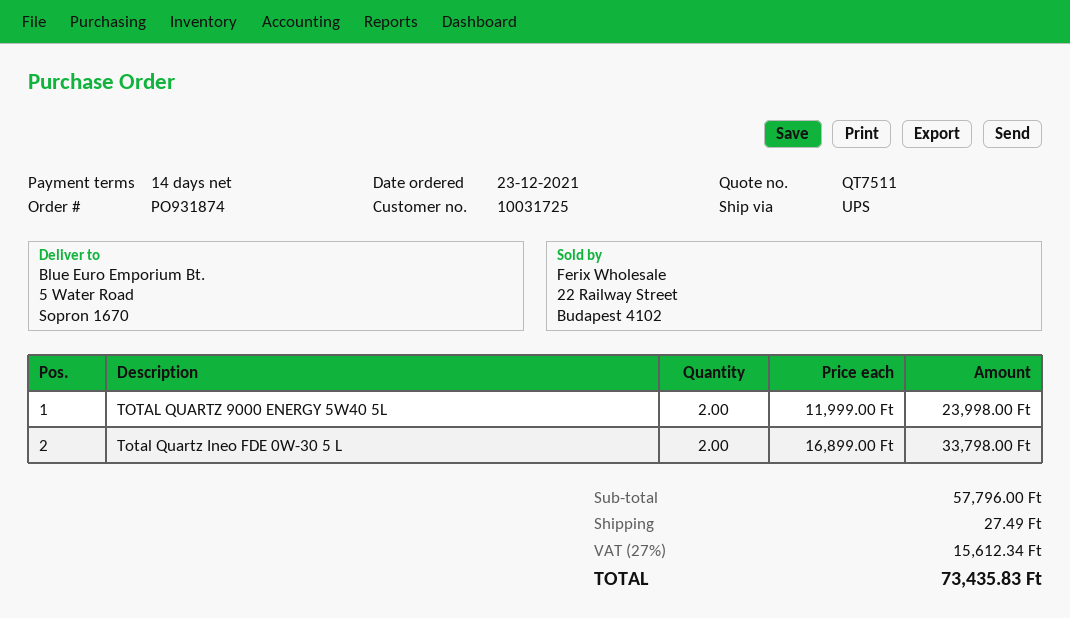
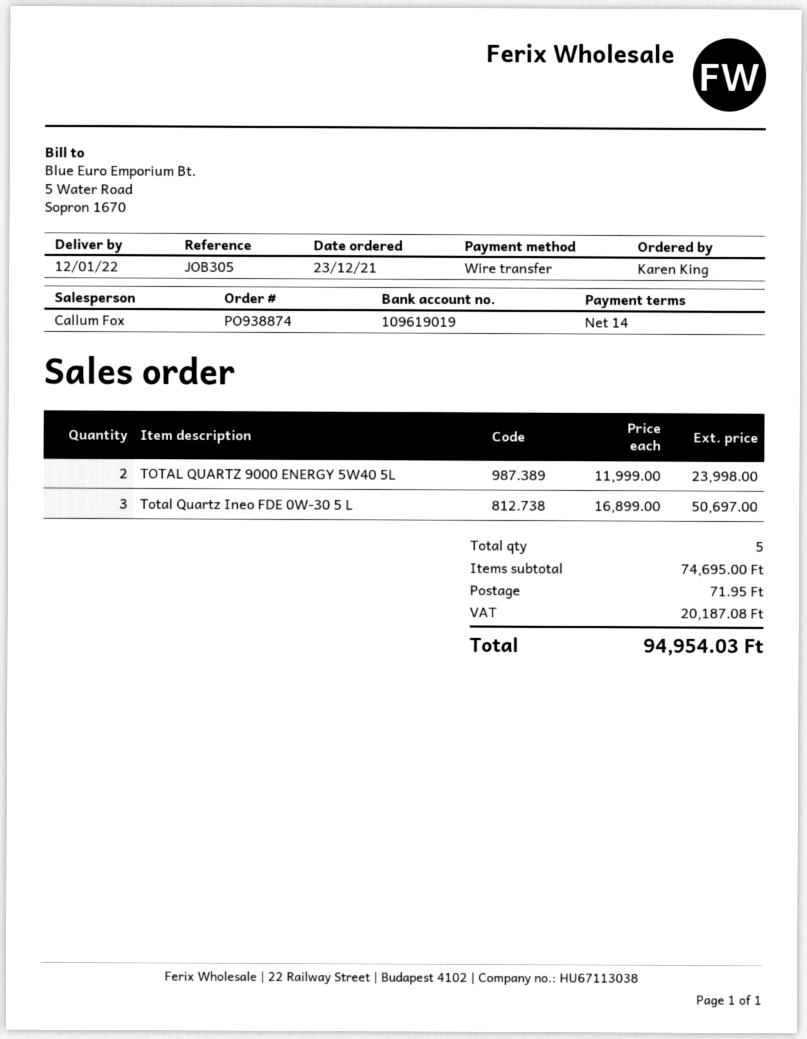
order number: PO931874 -> PO938874
Total Quartz Ineo FDE 0W-30 5 L: 2 x 16899.00 = 33798.00 -> 3 x 16899.00 = 50697.00
subtotal: 57796.00 -> 74695.00
shipping: 27.49 -> 71.95
tax: 15612.34 -> 20187.08
total: 73435.83 -> 94954.03

